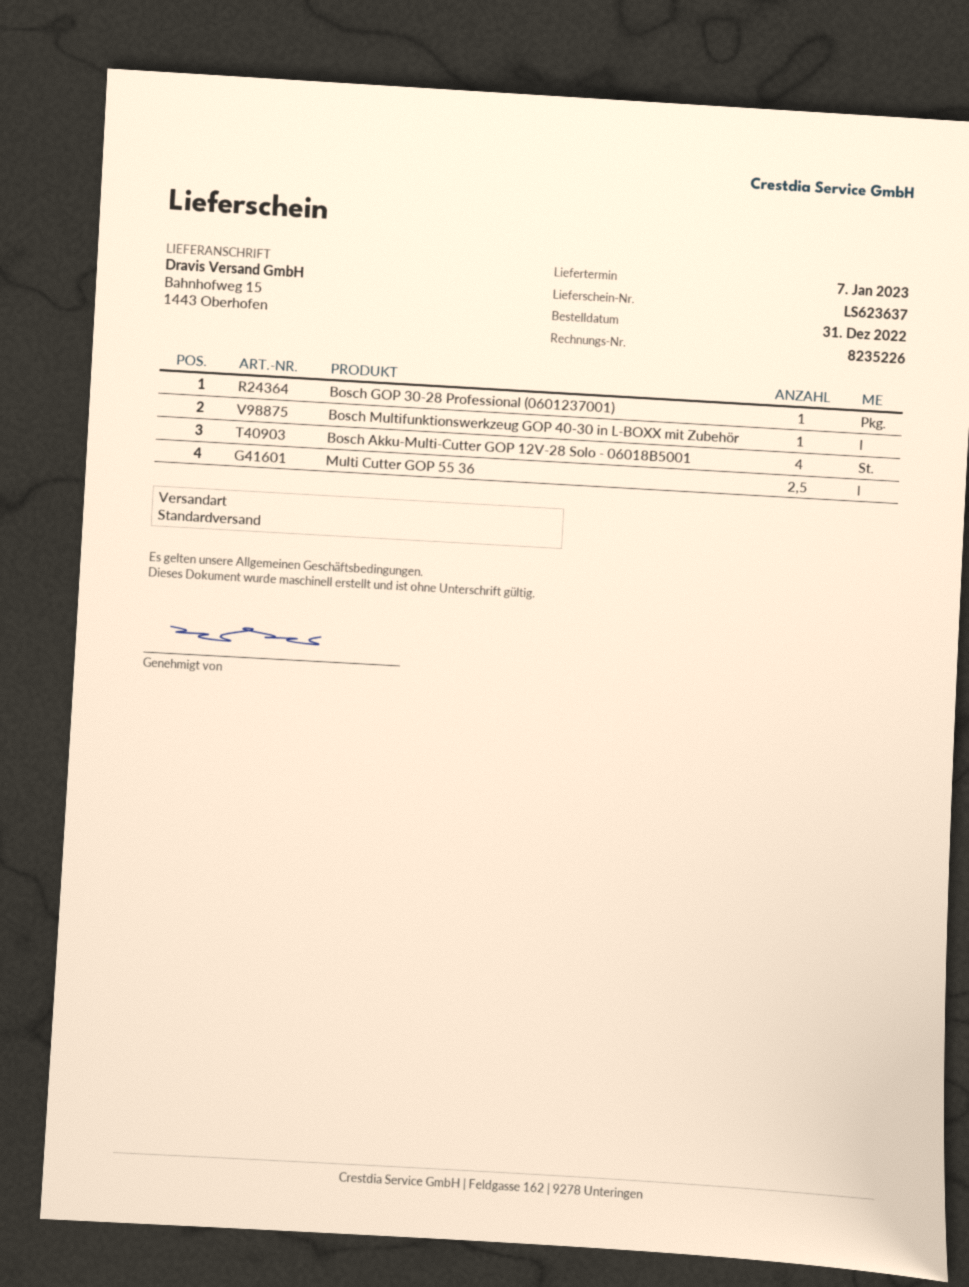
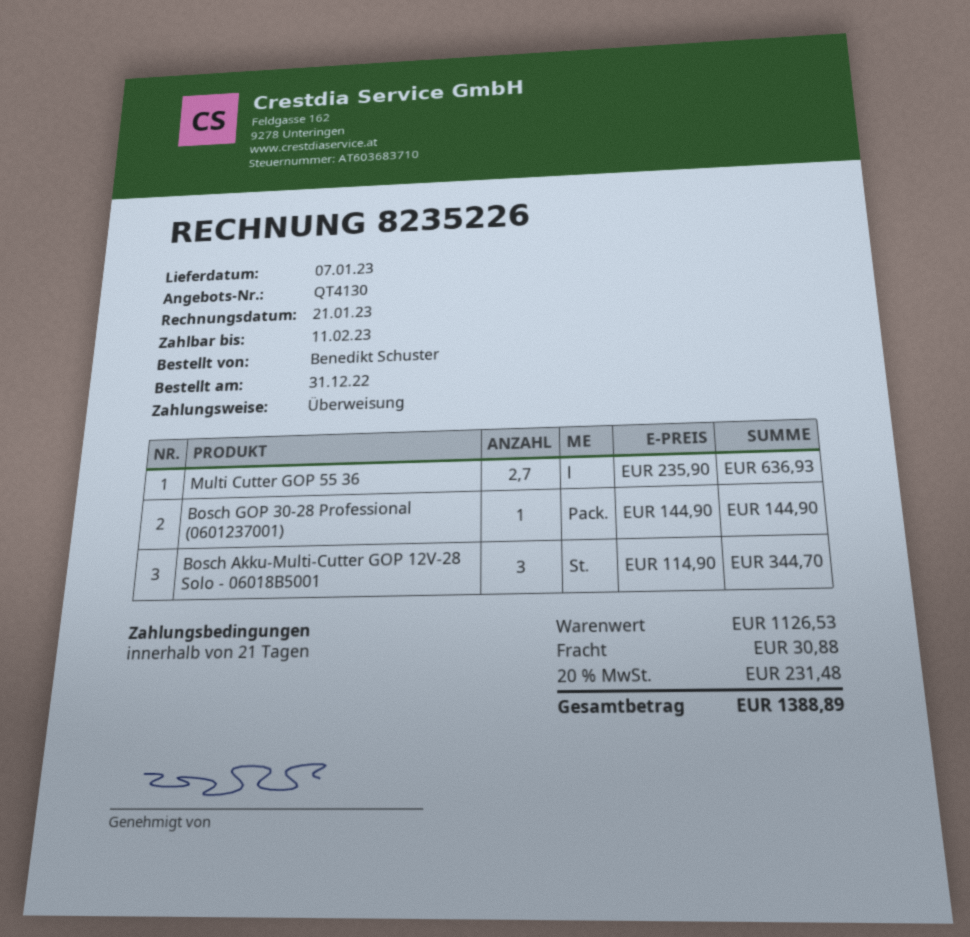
Bosch Multifunktionswerkzeug GOP 40-30 in L-BOXX mit Zubehör: 1 -> none
Bosch Akku-Multi-Cutter GOP 12V-28 Solo - 06018B5001: 4 -> 3
Multi Cutter GOP 55 36: 2.5 -> 2.7

